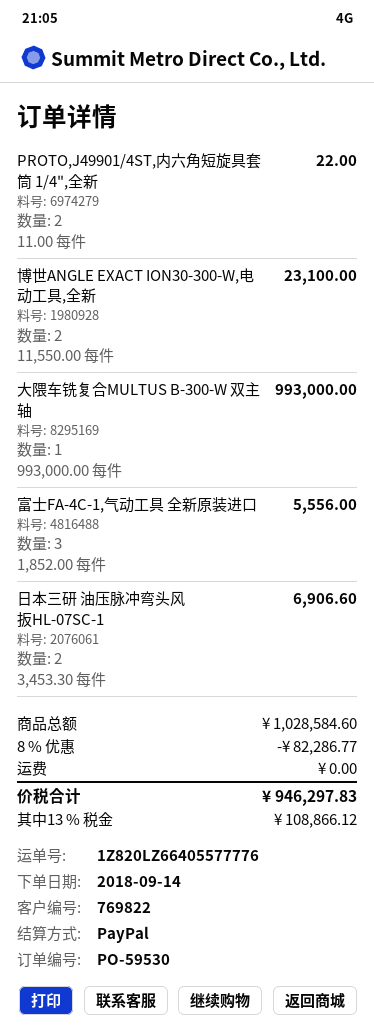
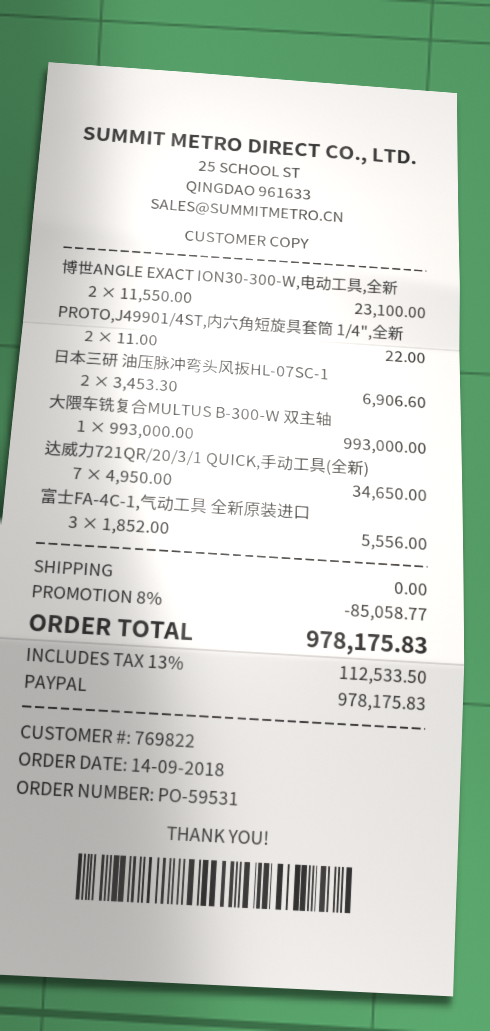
order number: PO-59530 -> PO-59531
达威力721QR/20/3/1 QUICK,手动工具(全新): none -> 7 x 4950.00 = 34650.00
discount: 8% = 82286.77 -> 8% = 85058.77
tax: 13% = 108866.12 -> 13% = 112533.50
total: 946297.83 -> 978175.83

